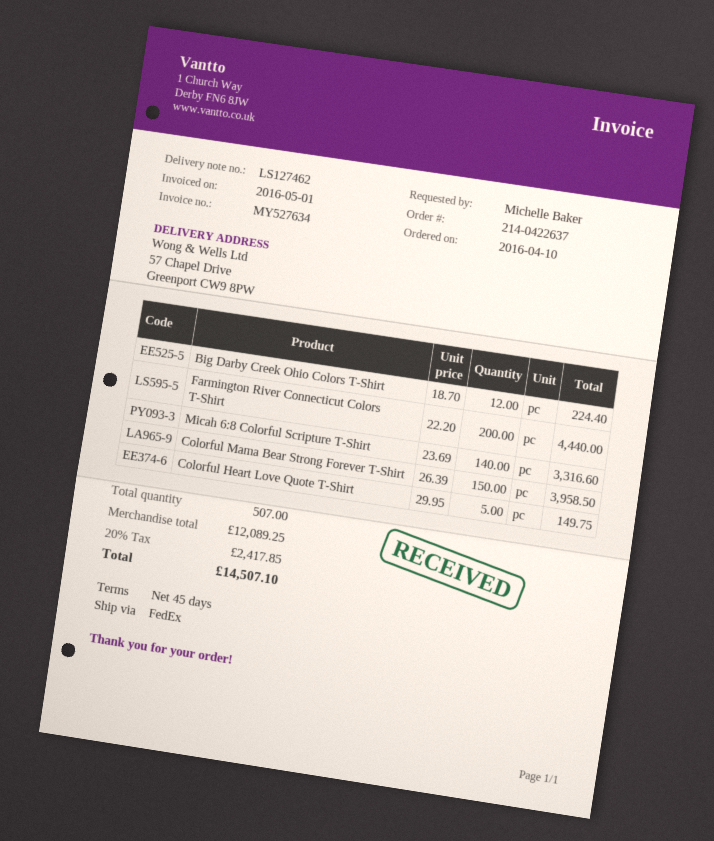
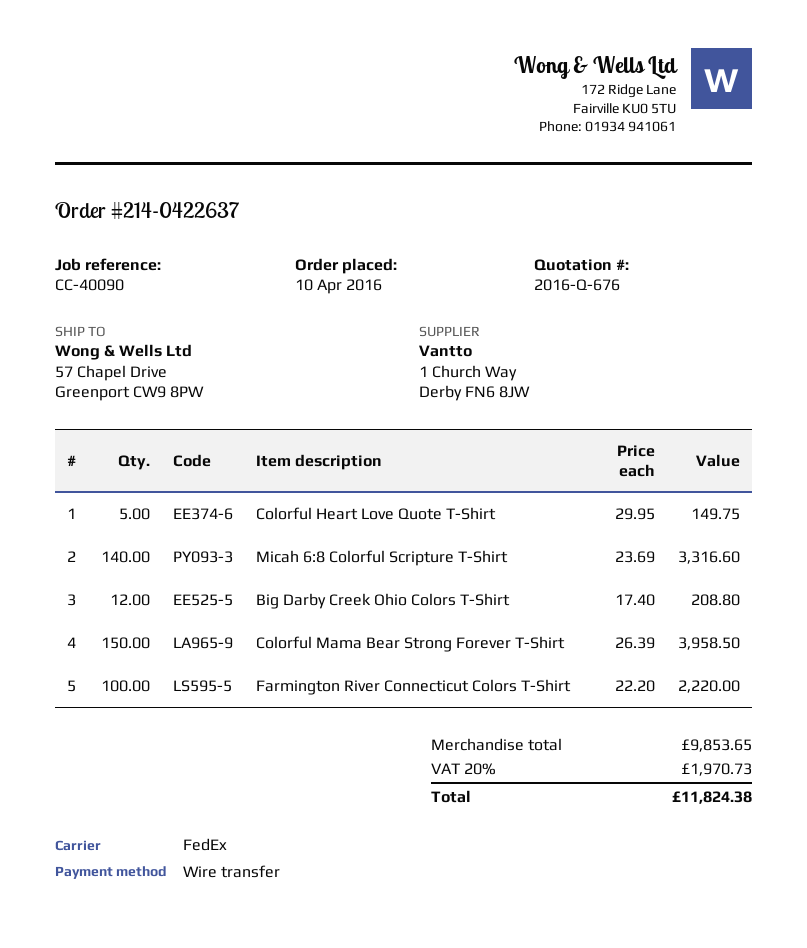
Big Darby Creek Ohio Colors T-Shirt: 12 x 18.70 = 224.40 -> 12 x 17.40 = 208.80
Farmington River Connecticut Colors T-Shirt: 200 x 22.20 = 4440.00 -> 100 x 22.20 = 2220.00
subtotal: 12089.25 -> 9853.65
tax: 20% = 2417.85 -> 20% = 1970.73
total: 14507.10 -> 11824.38

